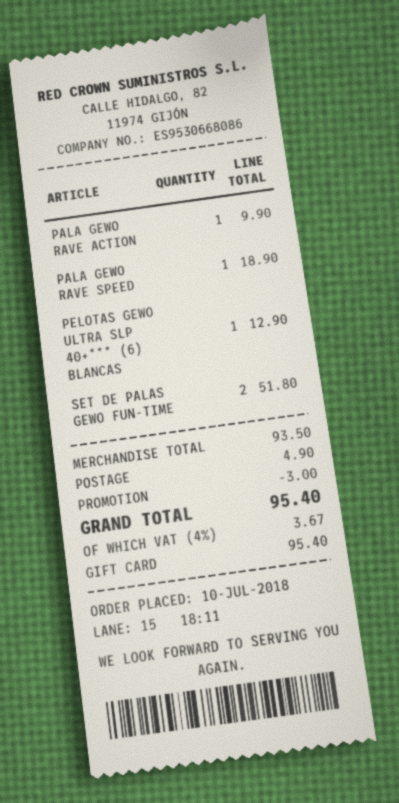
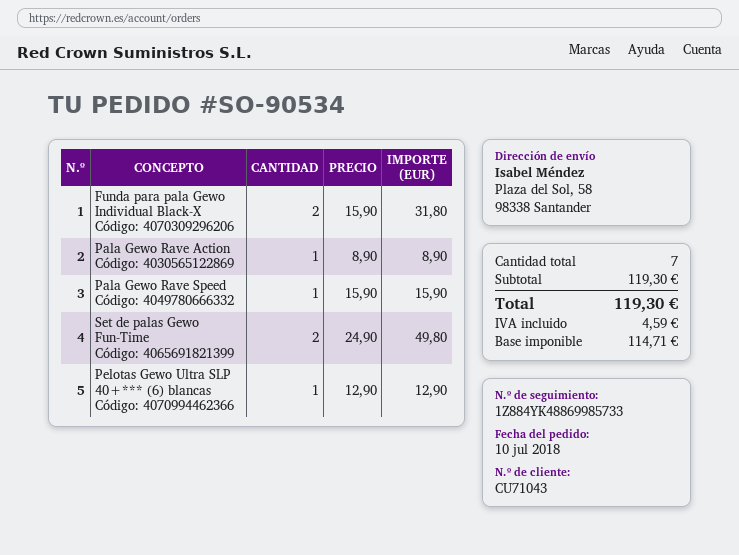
PALA GEWO RAVE ACTION: 1 for 9.90 -> 1 for 8.90
PALA GEWO RAVE SPEED: 1 for 18.90 -> 1 for 15.90
SET DE PALAS GEWO FUN-TIME: 2 for 51.80 -> 2 for 49.80
Funda para pala Gewo Individual Black-X: none -> 2 for 31.80
subtotal: 93.50 -> 119.30
discount: 3.00 -> none
shipping: 4.90 -> none
tax: 3.67 -> 4.59
total: 95.40 -> 119.30

